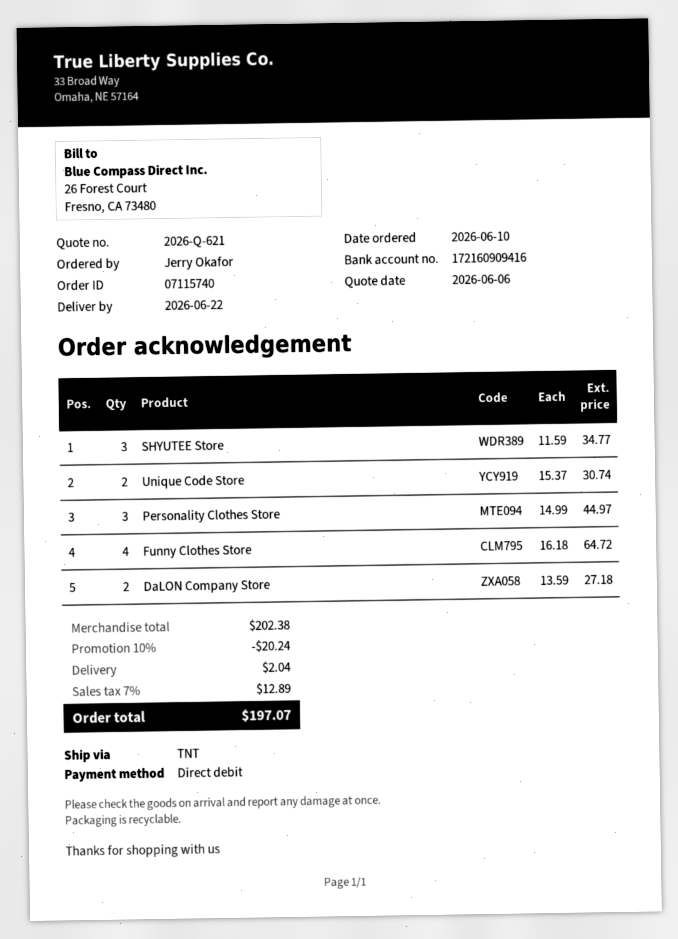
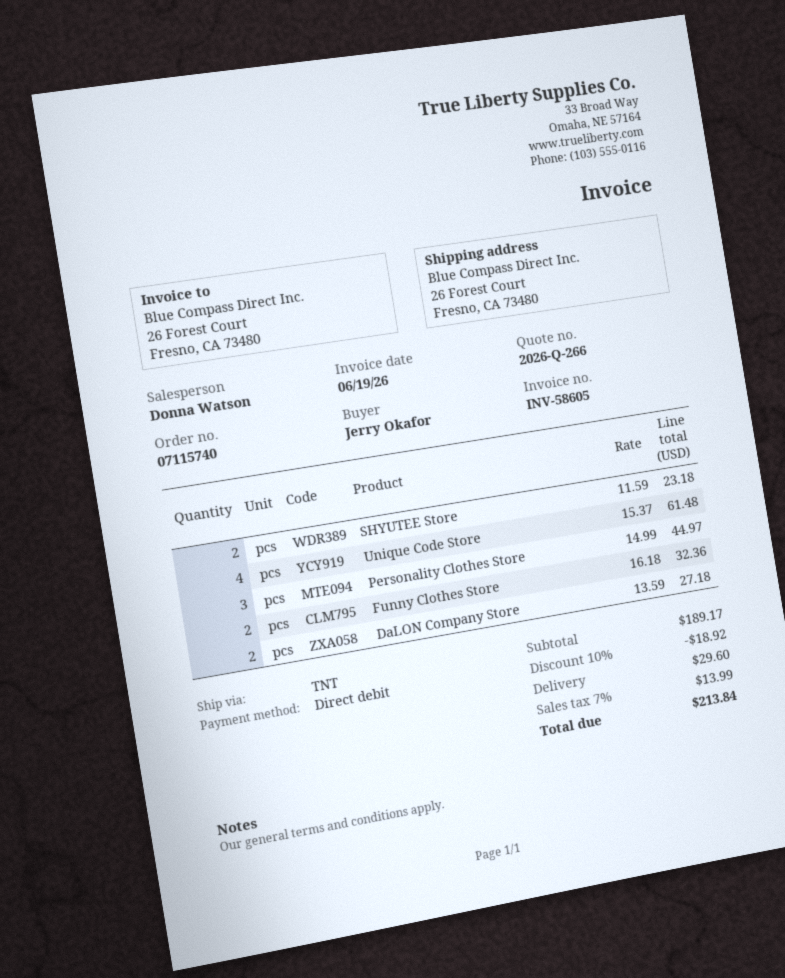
quote number: 2026-Q-621 -> 2026-Q-266
SHYUTEE Store: 3 x 11.59 = 34.77 -> 2 x 11.59 = 23.18
Unique Code Store: 2 x 15.37 = 30.74 -> 4 x 15.37 = 61.48
Funny Clothes Store: 4 x 16.18 = 64.72 -> 2 x 16.18 = 32.36
subtotal: 202.38 -> 189.17
discount: 10% = 20.24 -> 10% = 18.92
shipping: 2.04 -> 29.60
tax: 7% = 12.89 -> 7% = 13.99
total: 197.07 -> 213.84

